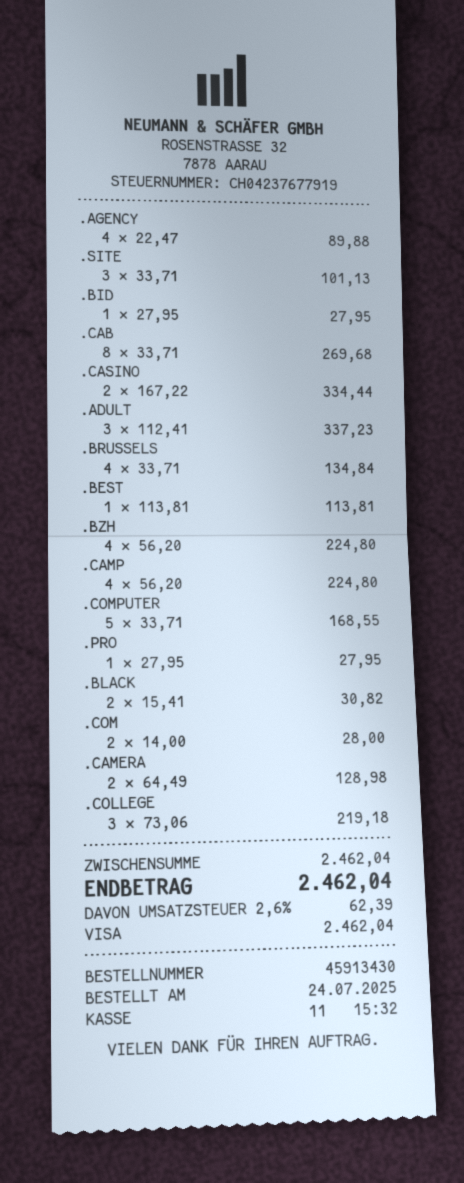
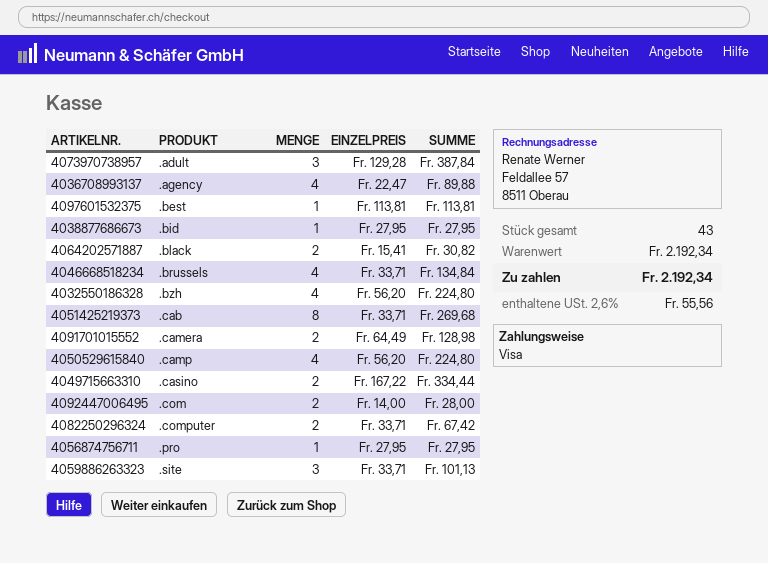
.ADULT: 3 x 112.41 = 337.23 -> 3 x 129.28 = 387.84
.COMPUTER: 5 x 33.71 = 168.55 -> 2 x 33.71 = 67.42
.COLLEGE: 3 x 73.06 = 219.18 -> none
subtotal: 2462.04 -> 2192.34
tax: 2.6% = 62.39 -> 2.6% = 55.56
total: 2462.04 -> 2192.34

